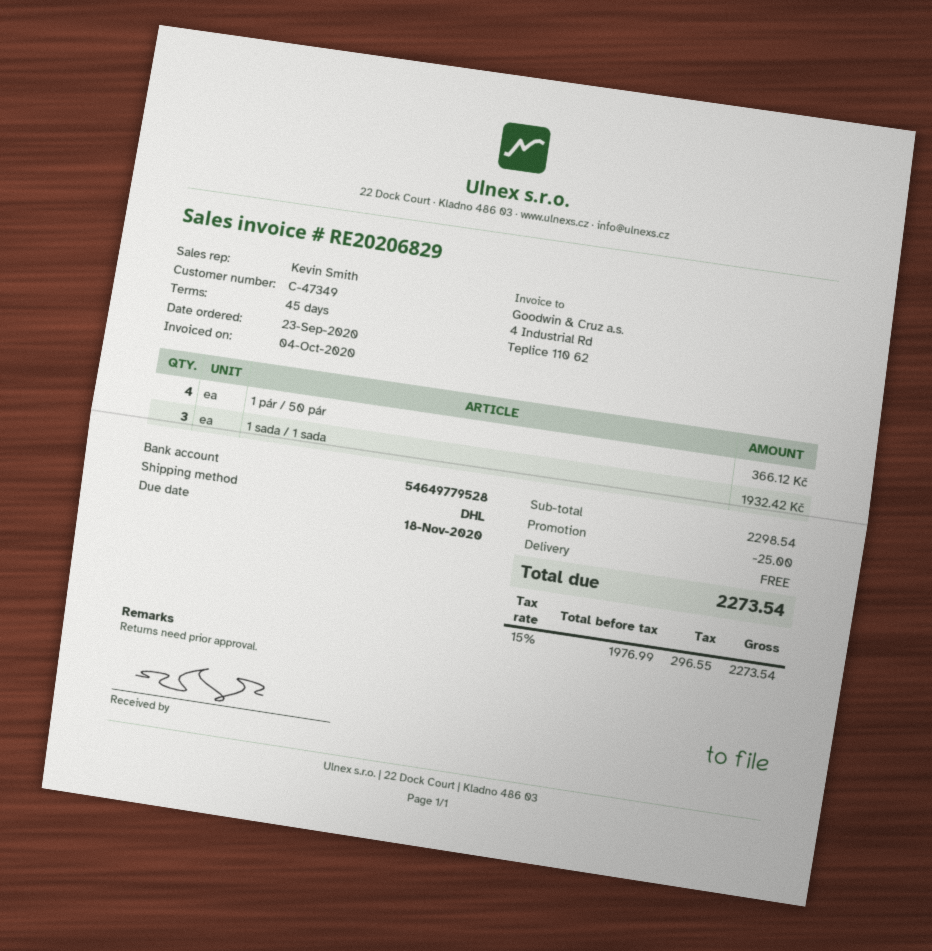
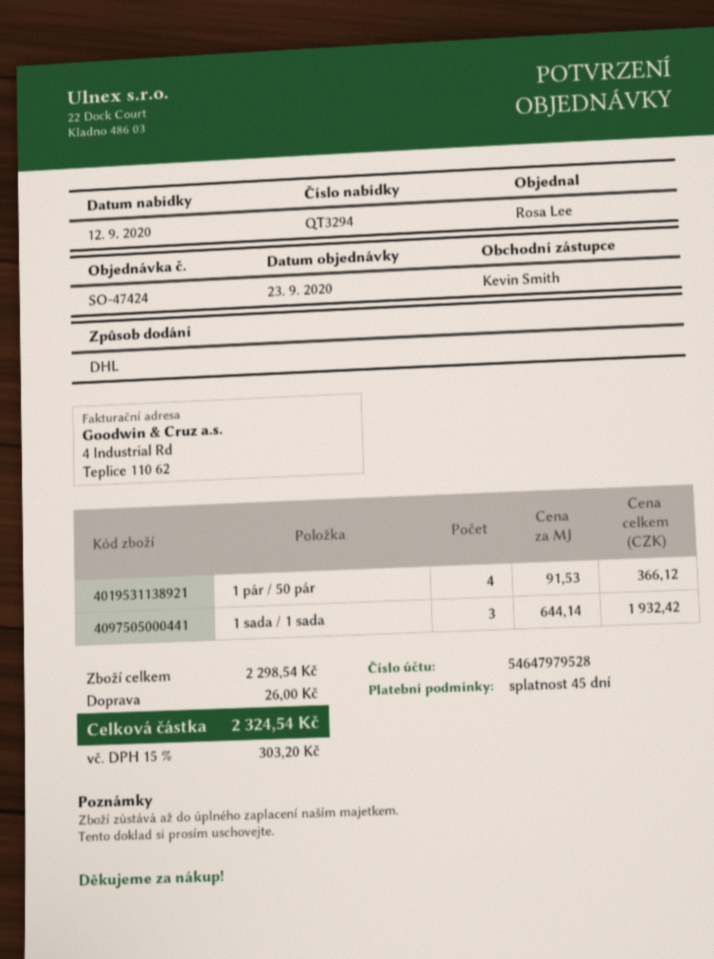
bank account: 54649779528 -> 54647979528
discount: 25.00 -> none
shipping: 0.00 -> 26.00
tax: 15% = 296.55 -> 15% = 303.20
total: 2273.54 -> 2324.54

